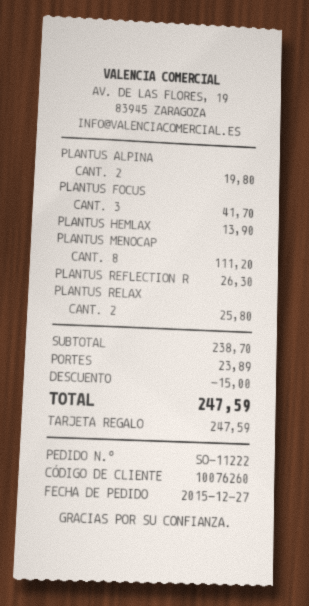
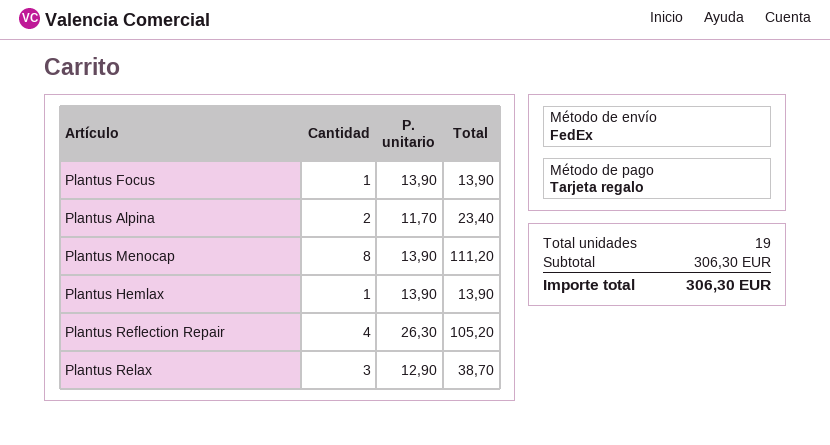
PLANTUS ALPINA: 2 for 19.80 -> 2 for 23.40
PLANTUS FOCUS: 3 for 41.70 -> 1 for 13.90
PLANTUS REFLECTION R: 1 for 26.30 -> 4 for 105.20
PLANTUS RELAX: 2 for 25.80 -> 3 for 38.70
subtotal: 238.70 -> 306.30
discount: 15.00 -> none
shipping: 23.89 -> none
total: 247.59 -> 306.30

